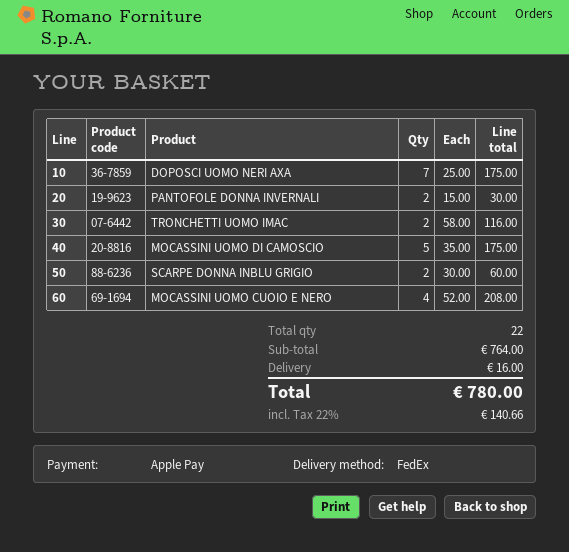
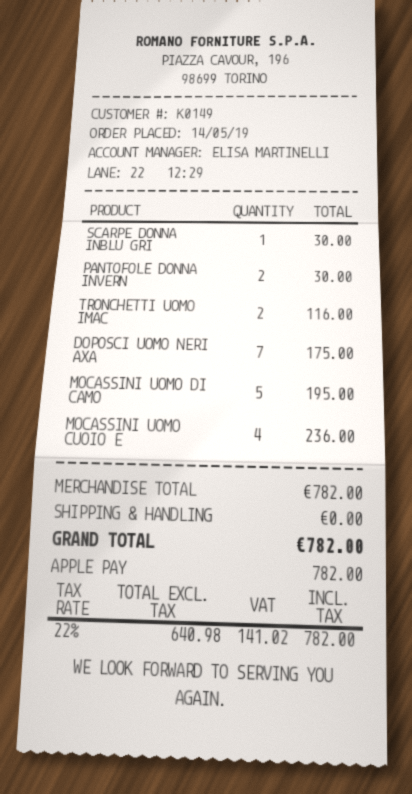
MOCASSINI UOMO DI CAMOSCIO: 5 for 175.00 -> 5 for 195.00
SCARPE DONNA INBLU GRIGIO: 2 for 60.00 -> 1 for 30.00
MOCASSINI UOMO CUOIO E NERO: 4 for 208.00 -> 4 for 236.00
subtotal: 764.00 -> 782.00
shipping: 16.00 -> 0.00
tax: 22% = 140.66 -> 22% = 141.02
total: 780.00 -> 782.00

